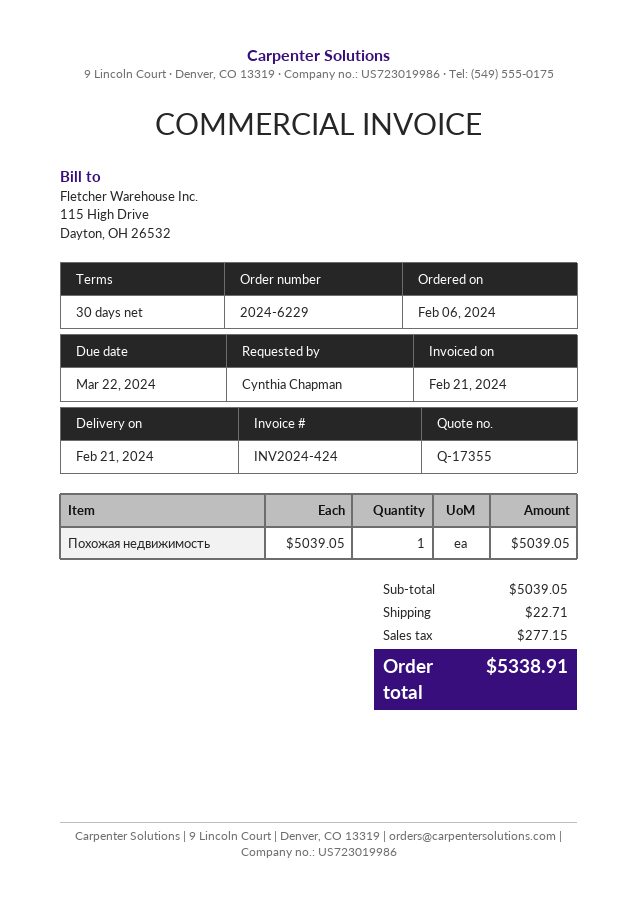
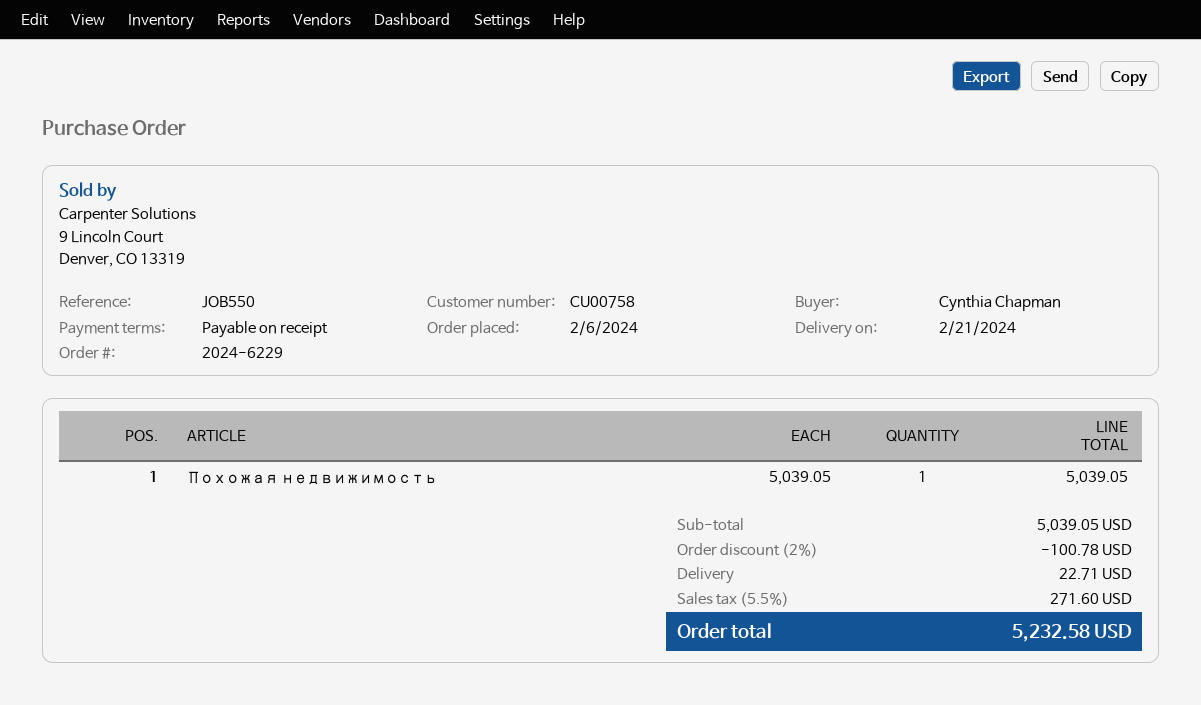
payment terms: 30 days -> on receipt
discount: none -> 2% = 100.78
tax: 277.15 -> 271.60
total: 5338.91 -> 5232.58

